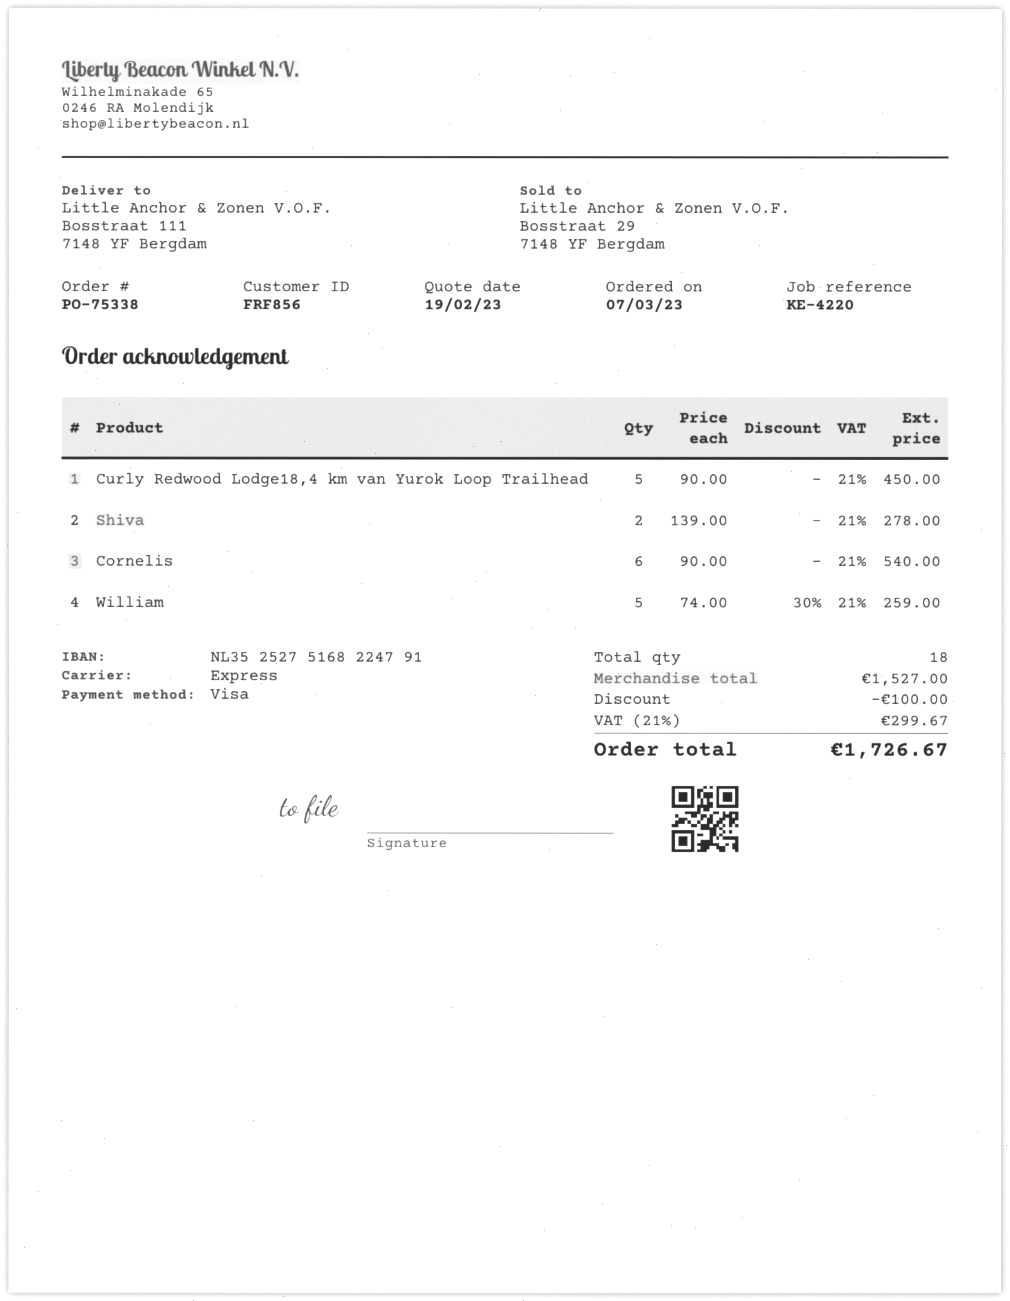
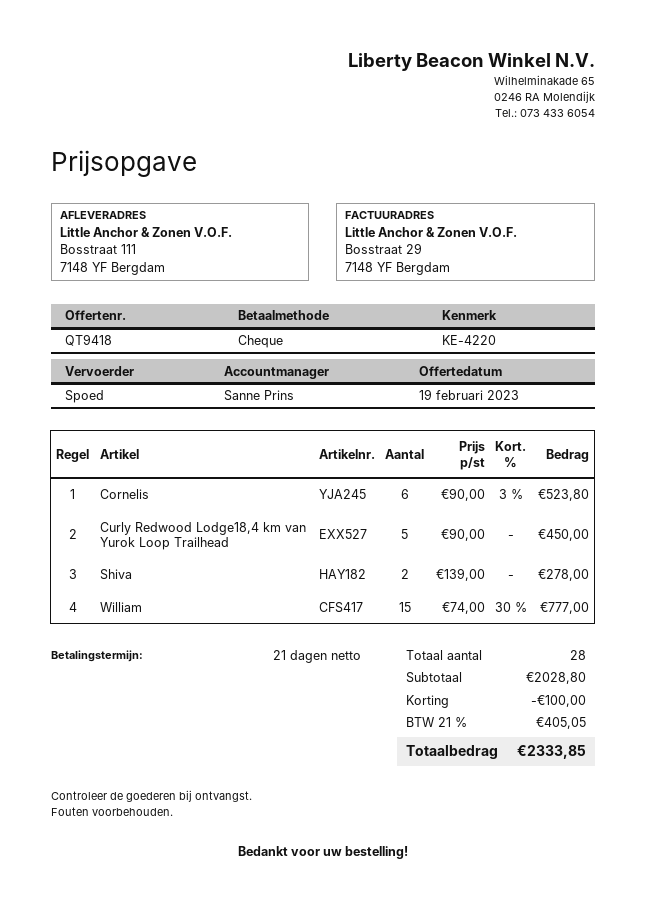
payment method: Visa -> cheque
Cornelis: 6 x 90.00 = 540.00 -> 6 x 90.00 - 3% = 523.80
William: 5 x 74.00 - 30% = 259.00 -> 15 x 74.00 - 30% = 777.00
total quantity: 18 -> 28
subtotal: 1527.00 -> 2028.80
tax: 21% = 299.67 -> 21% = 405.05
total: 1726.67 -> 2333.85

